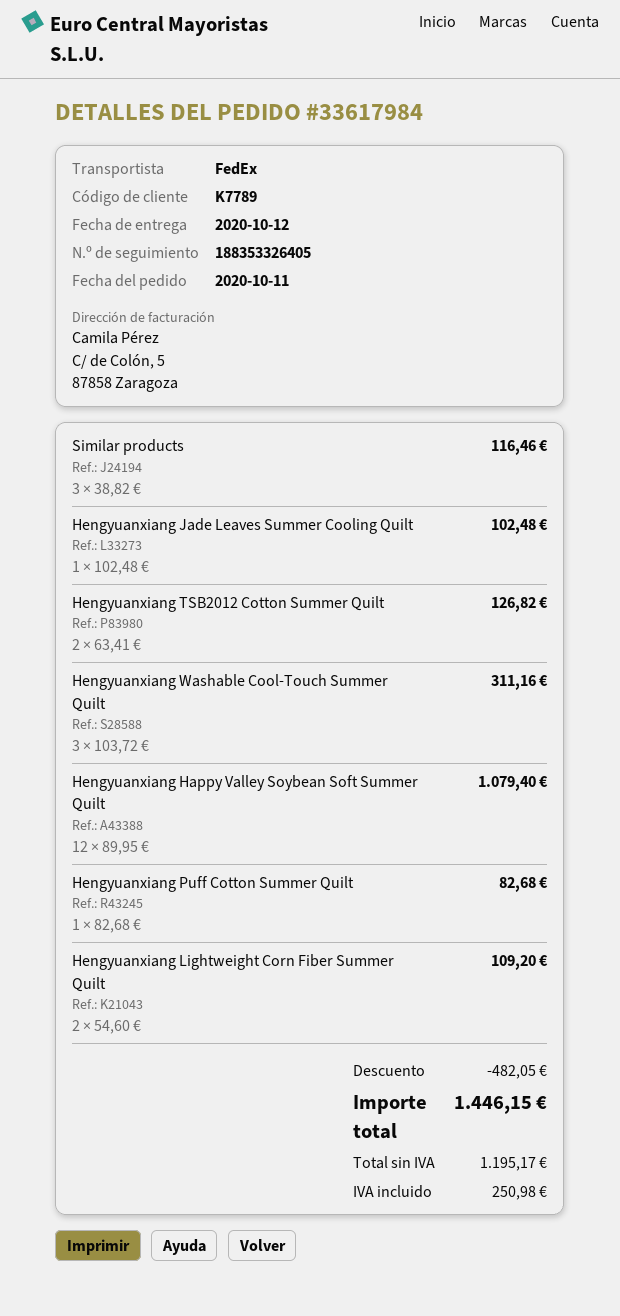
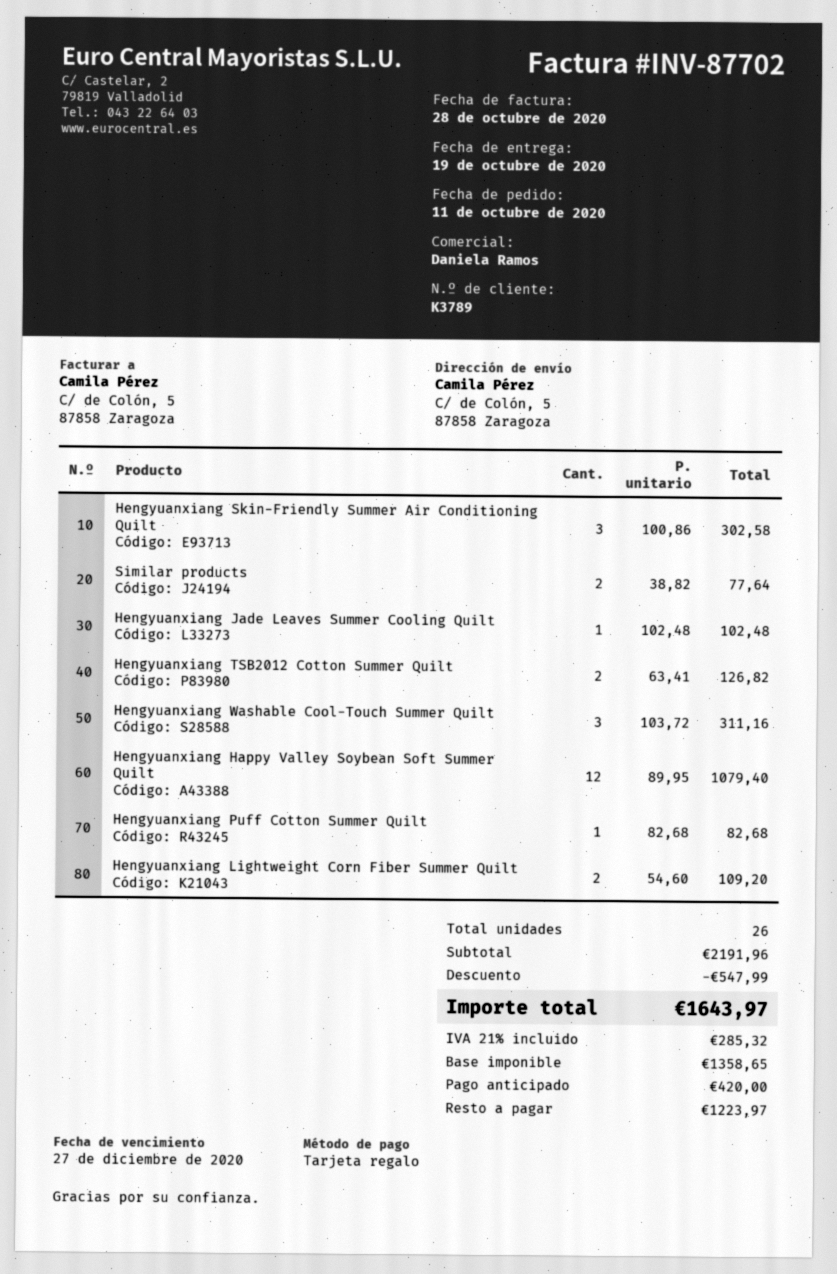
delivery date: 2020-10-12 -> 2020-10-19
customer number: K7789 -> K3789
Similar products: 3 x 38.82 = 116.46 -> 2 x 38.82 = 77.64
Hengyuanxiang Skin-Friendly Summer Air Conditioning Quilt: none -> 3 x 100.86 = 302.58
discount: 482.05 -> 547.99
net: 1195.17 -> 1358.65
tax: 250.98 -> 285.32
total: 1446.15 -> 1643.97

